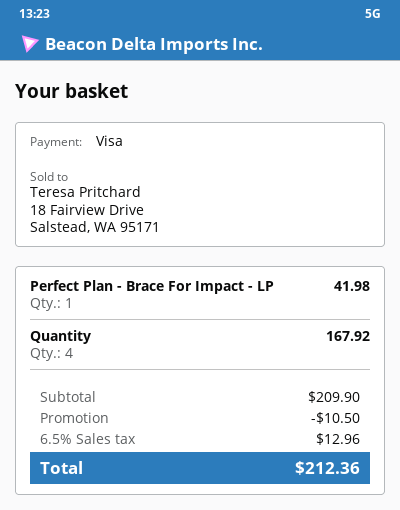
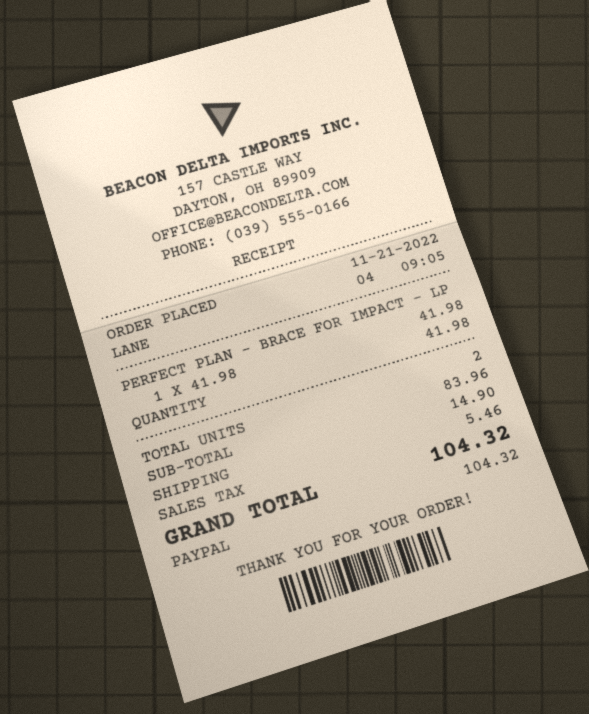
payment method: Visa -> PayPal
Quantity: 4 for 167.92 -> 1 for 41.98
subtotal: 209.90 -> 83.96
discount: 10.50 -> none
shipping: none -> 14.90
tax: 12.96 -> 5.46
total: 212.36 -> 104.32

